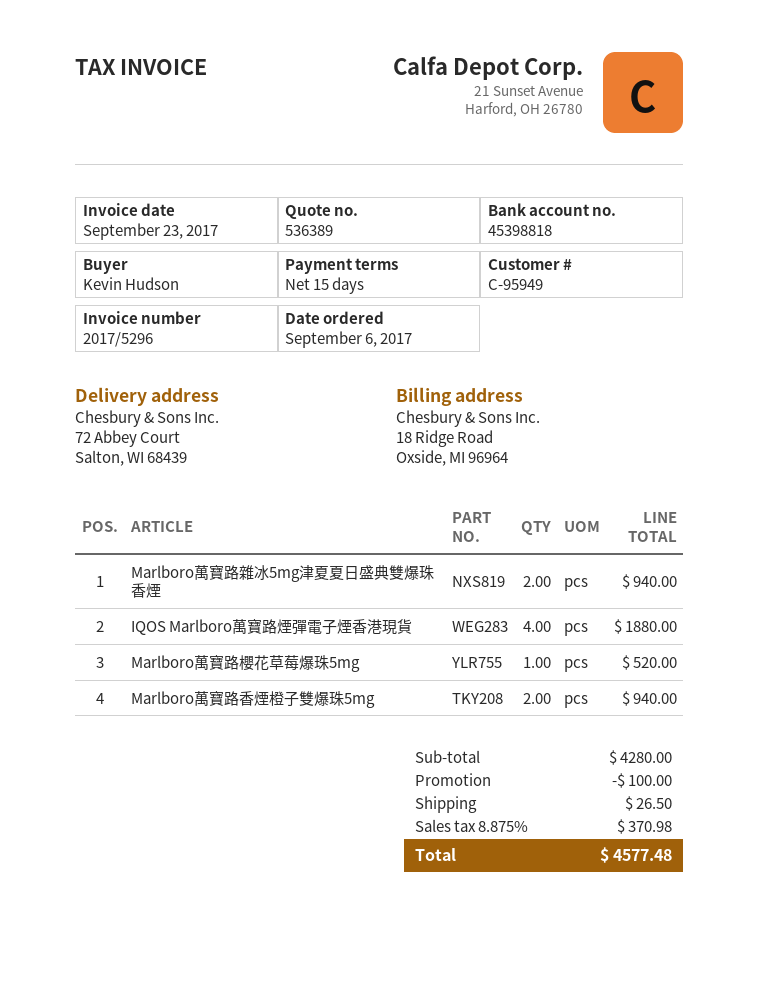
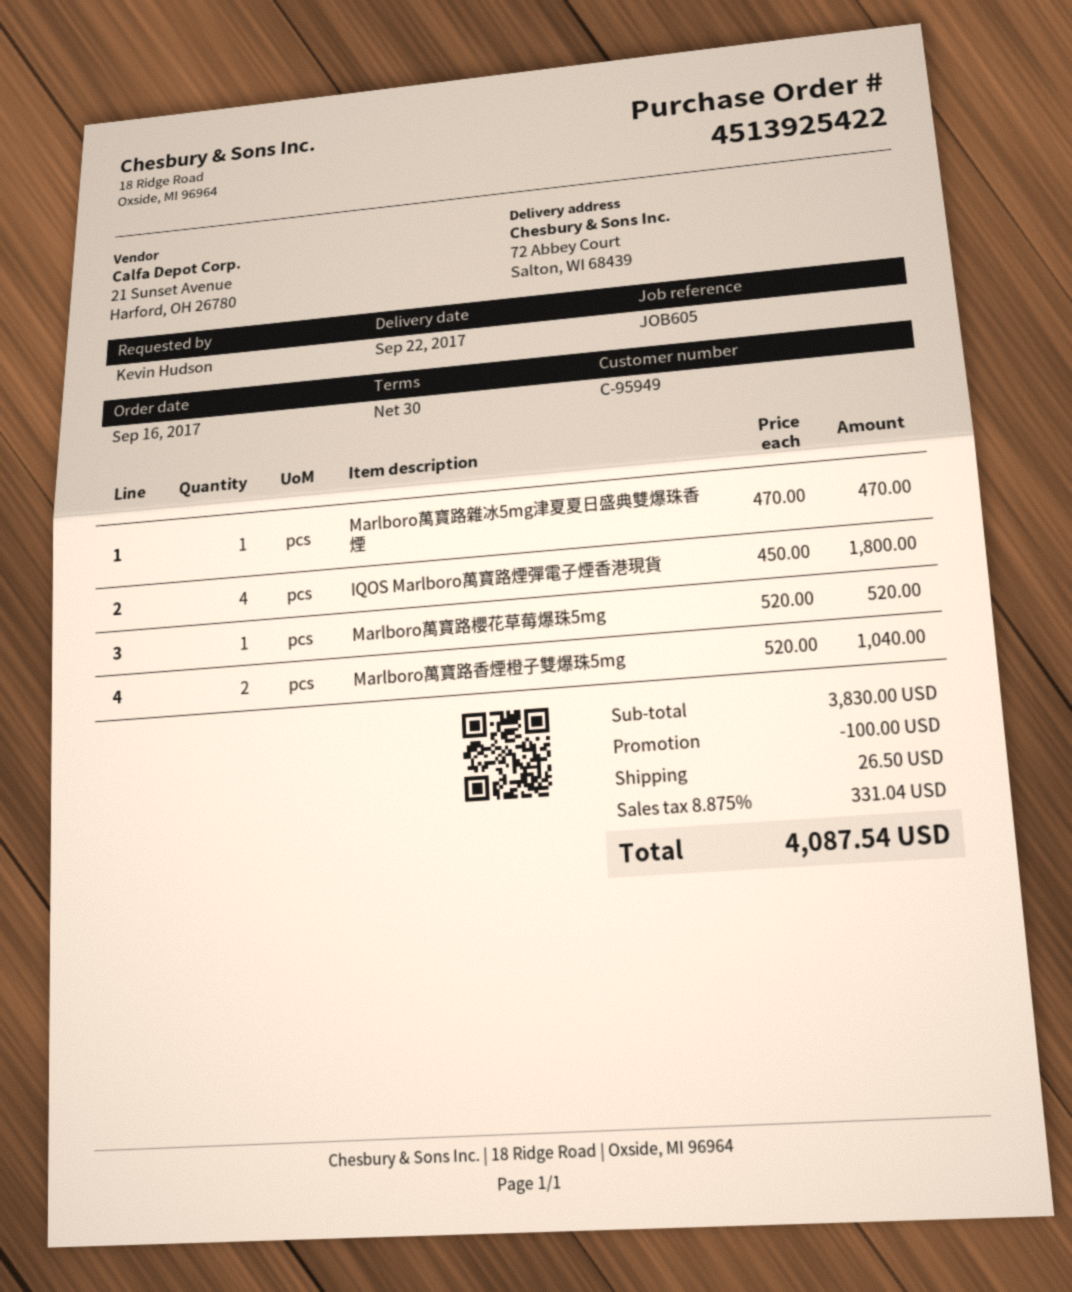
order date: 2017-09-06 -> 2017-09-16
payment terms: 15 days -> 30 days
Marlboro萬寶路雜冰5mg津夏夏日盛典雙爆珠香煙: 2 for 940.00 -> 1 for 470.00
IQOS Marlboro萬寶路煙彈電子煙香港現貨: 4 for 1880.00 -> 4 for 1800.00
Marlboro萬寶路香煙橙子雙爆珠5mg: 2 for 940.00 -> 2 for 1040.00
subtotal: 4280.00 -> 3830.00
tax: 8.875% = 370.98 -> 8.875% = 331.04
total: 4577.48 -> 4087.54

